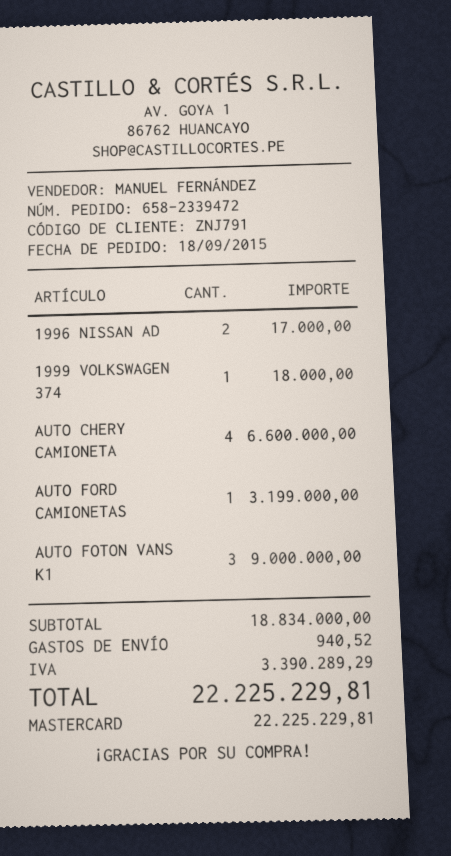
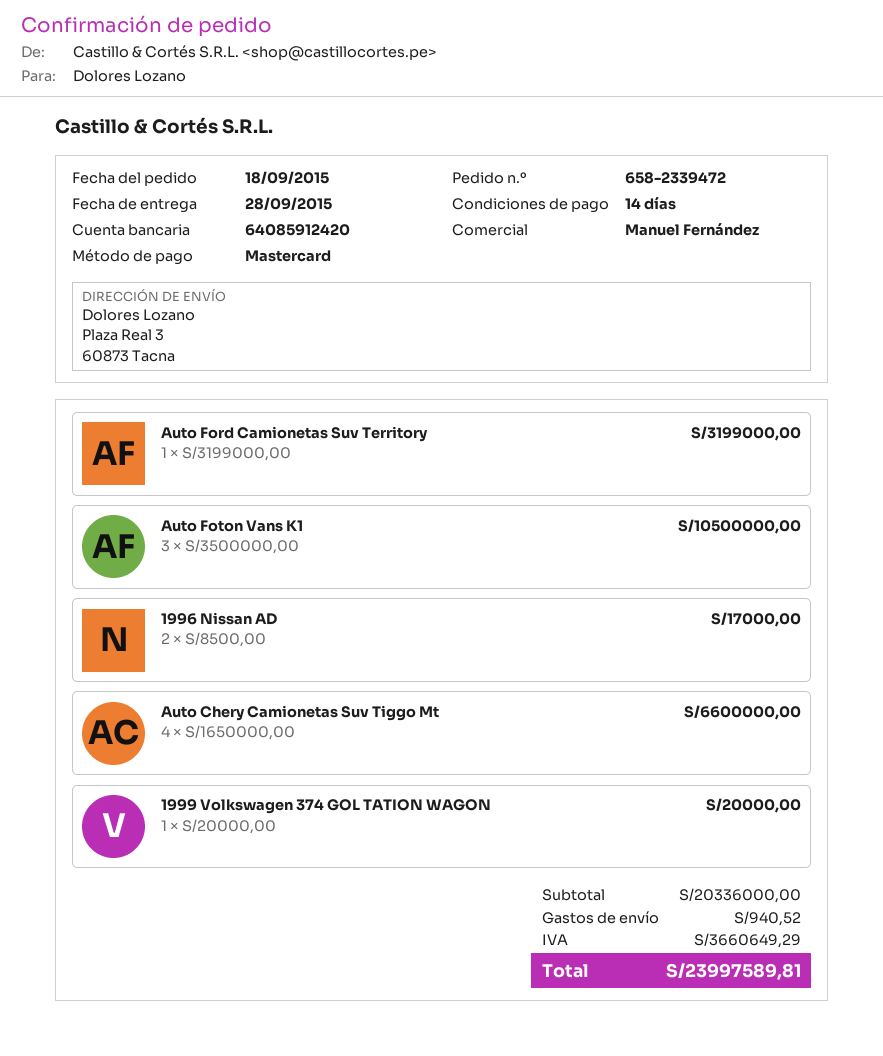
1999 VOLKSWAGEN 374: 1 for 18000.00 -> 1 for 20000.00
AUTO FOTON VANS K1: 3 for 9000000.00 -> 3 for 10500000.00
subtotal: 18834000.00 -> 20336000.00
tax: 3390289.29 -> 3660649.29
total: 22225229.81 -> 23997589.81

